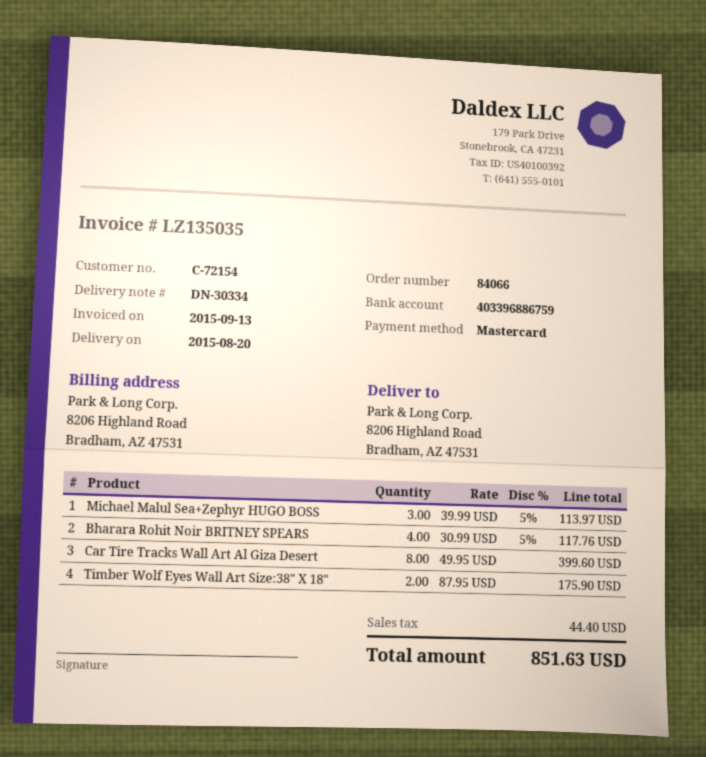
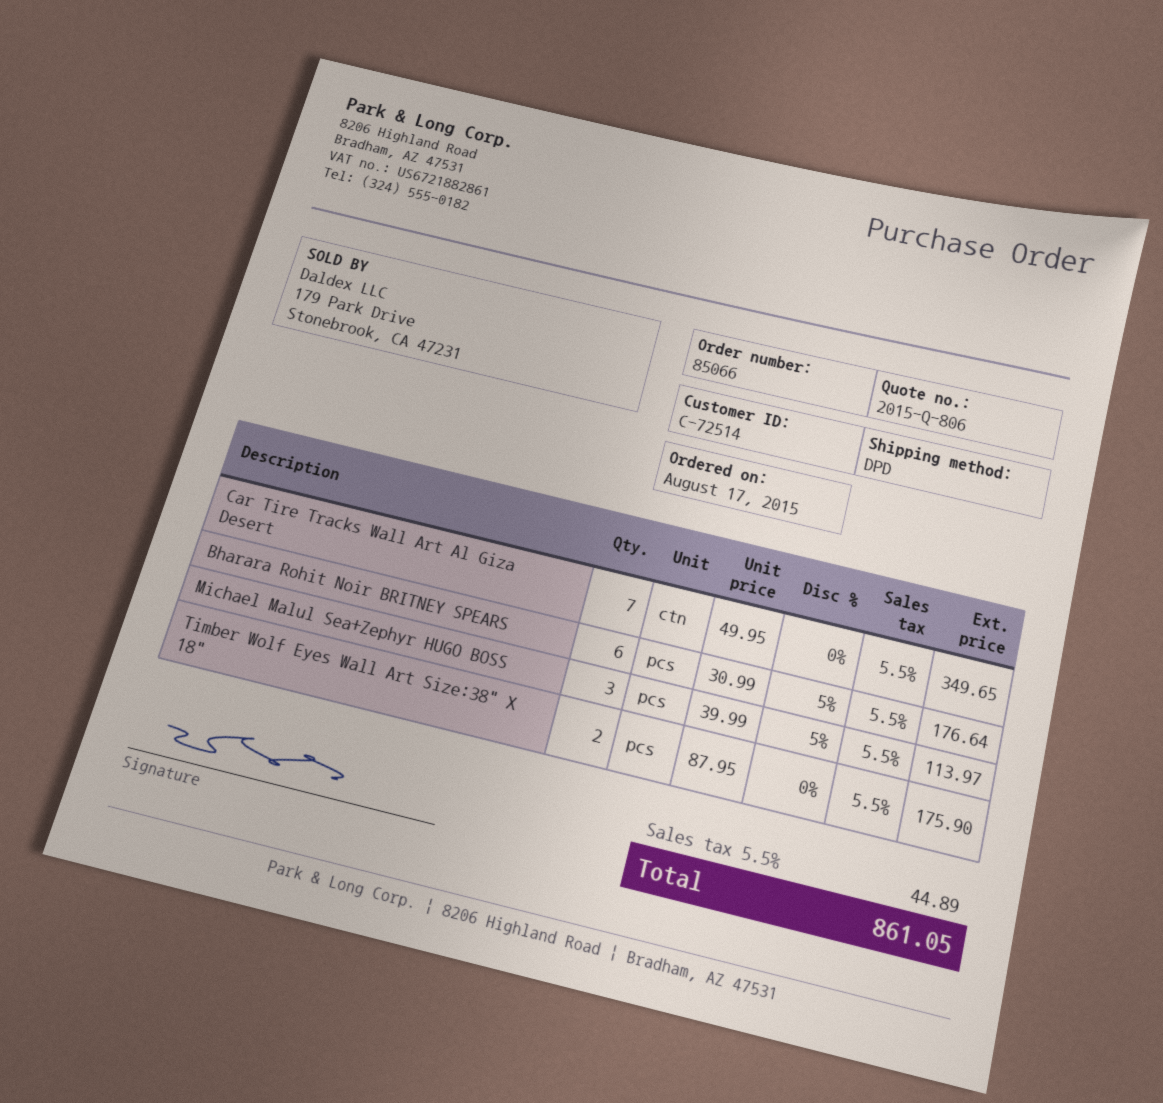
order number: 84066 -> 85066
customer number: C-72154 -> C-72514
Bharara Rohit Noir BRITNEY SPEARS: 4 x 30.99 - 5% = 117.76 -> 6 x 30.99 - 5% = 176.64
Car Tire Tracks Wall Art Al Giza Desert: 8 x 49.95 = 399.60 -> 7 x 49.95 = 349.65
tax: 44.40 -> 44.89
total: 851.63 -> 861.05

